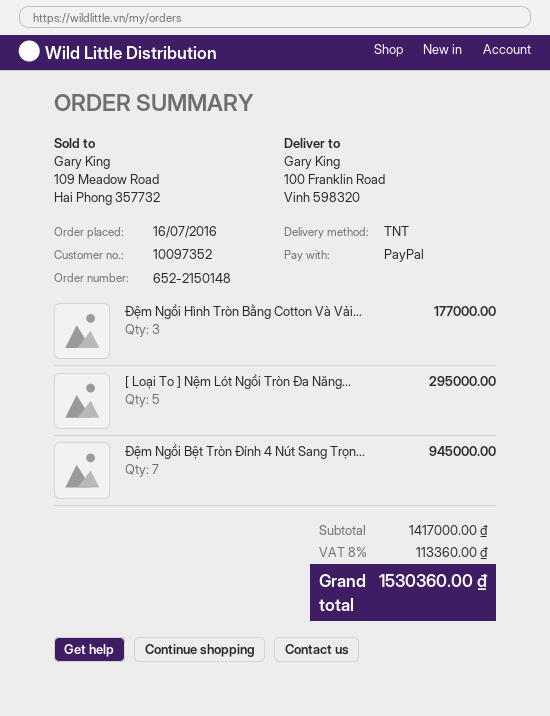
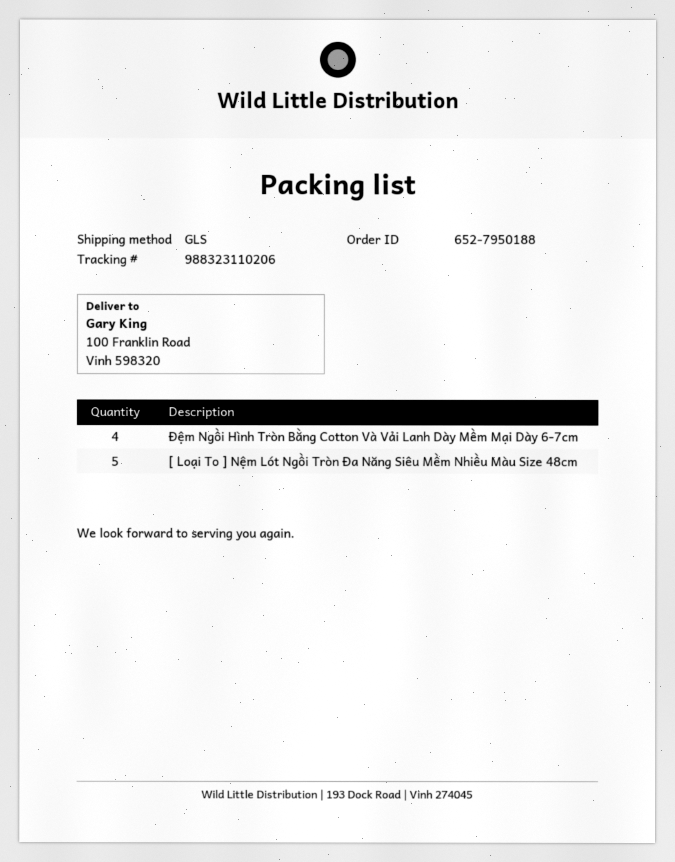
order number: 652-2150148 -> 652-7950188
shipping method: TNT -> GLS
Đệm Ngồi Hình Tròn Bằng Cotton Và Vải...: 3 -> 4
Đệm Ngồi Bệt Tròn Đính 4 Nút Sang Trọn...: 7 -> none

